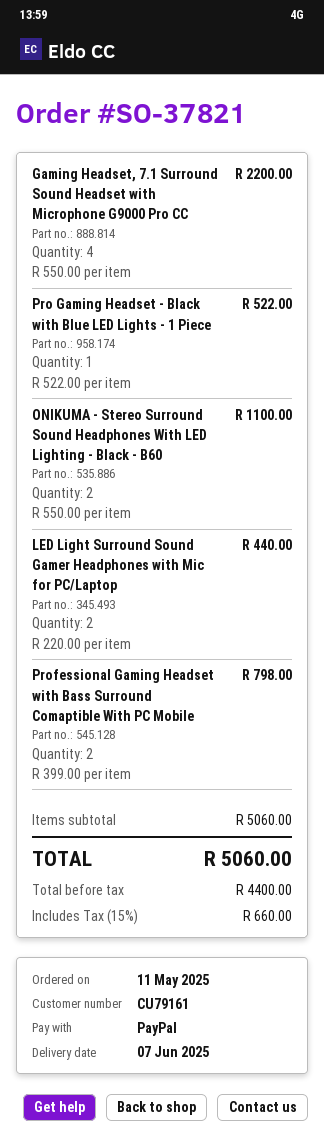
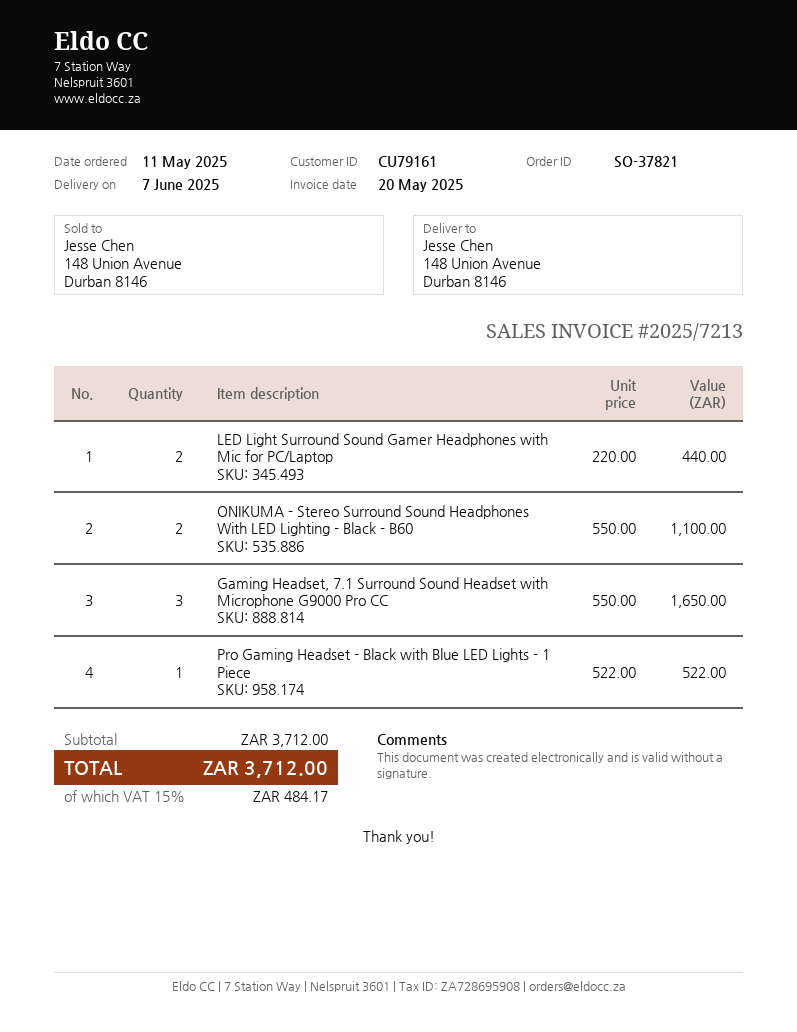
Gaming Headset, 7.1 Surround Sound Headset with Microphone G9000 Pro CC: 4 x 550.00 = 2200.00 -> 3 x 550.00 = 1650.00
Professional Gaming Headset with Bass Surround Comaptible With PC Mobile: 2 x 399.00 = 798.00 -> none
subtotal: 5060.00 -> 3712.00
tax: 15% = 660.00 -> 15% = 484.17
total: 5060.00 -> 3712.00

